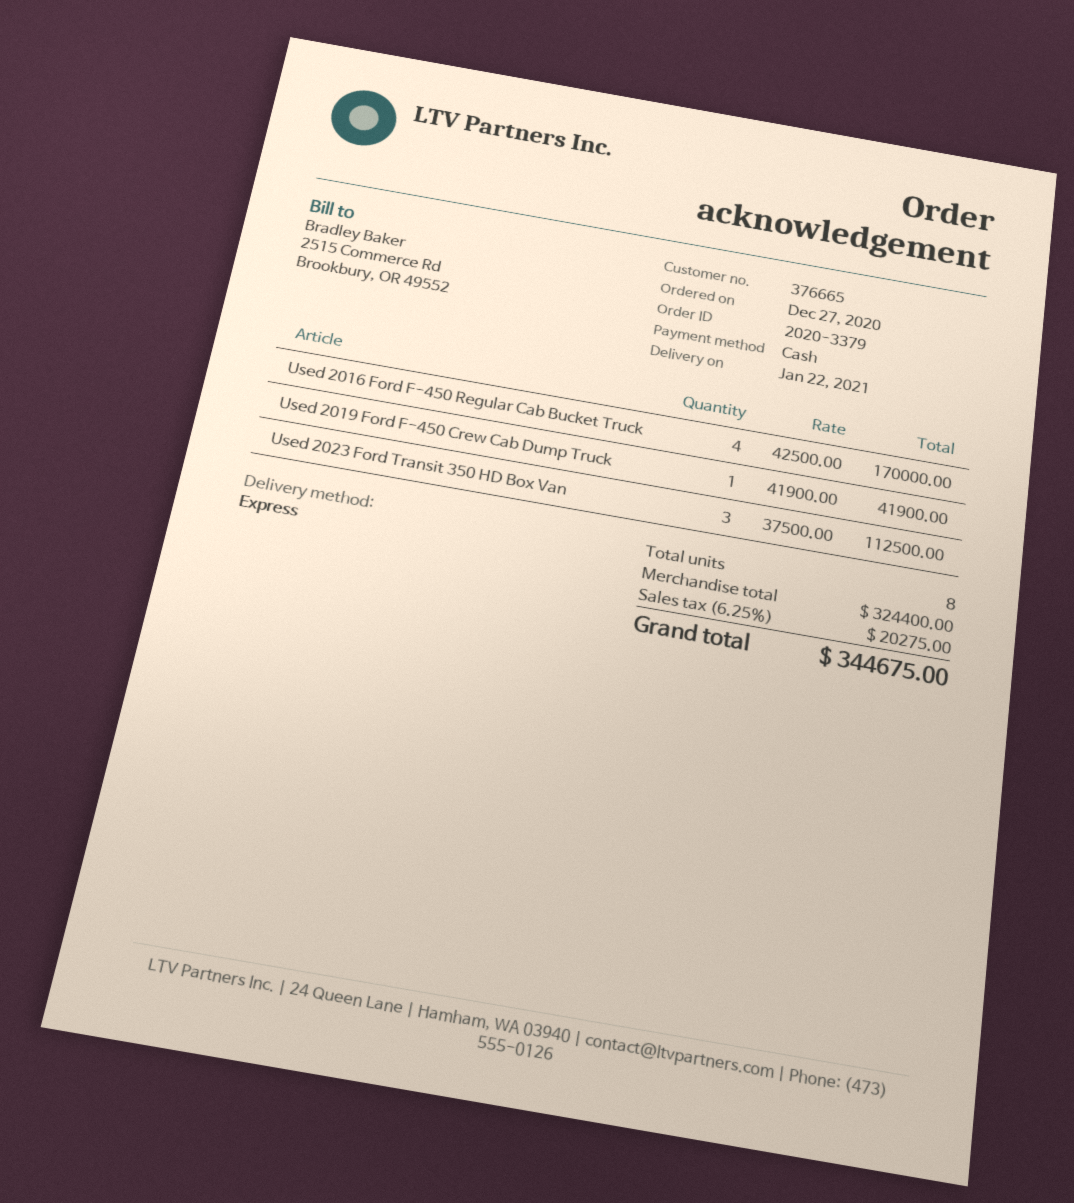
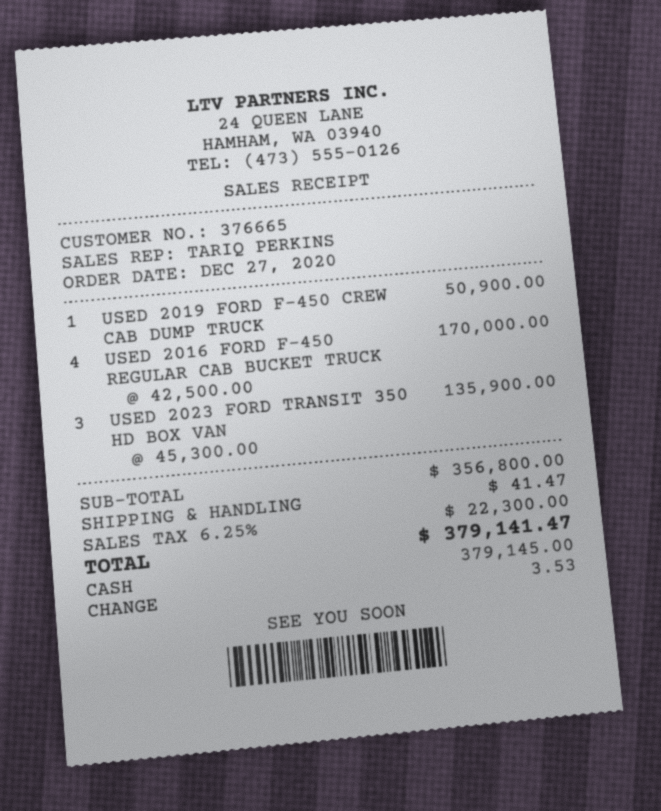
Used 2019 Ford F-450 Crew Cab Dump Truck: 1 x 41900.00 = 41900.00 -> 1 x 50900.00 = 50900.00
Used 2023 Ford Transit 350 HD Box Van: 3 x 37500.00 = 112500.00 -> 3 x 45300.00 = 135900.00
subtotal: 324400.00 -> 356800.00
shipping: none -> 41.47
tax: 6.25% = 20275.00 -> 6.25% = 22300.00
total: 344675.00 -> 379141.47

